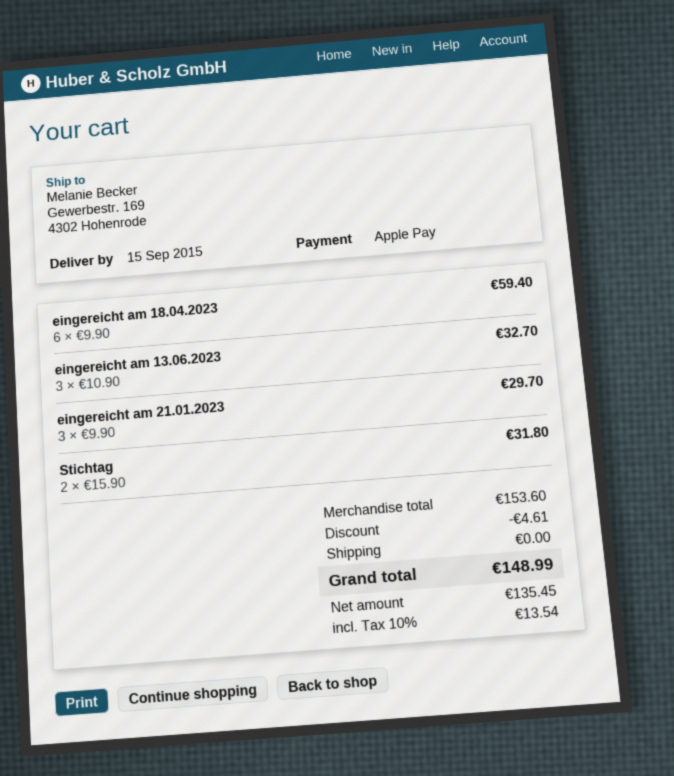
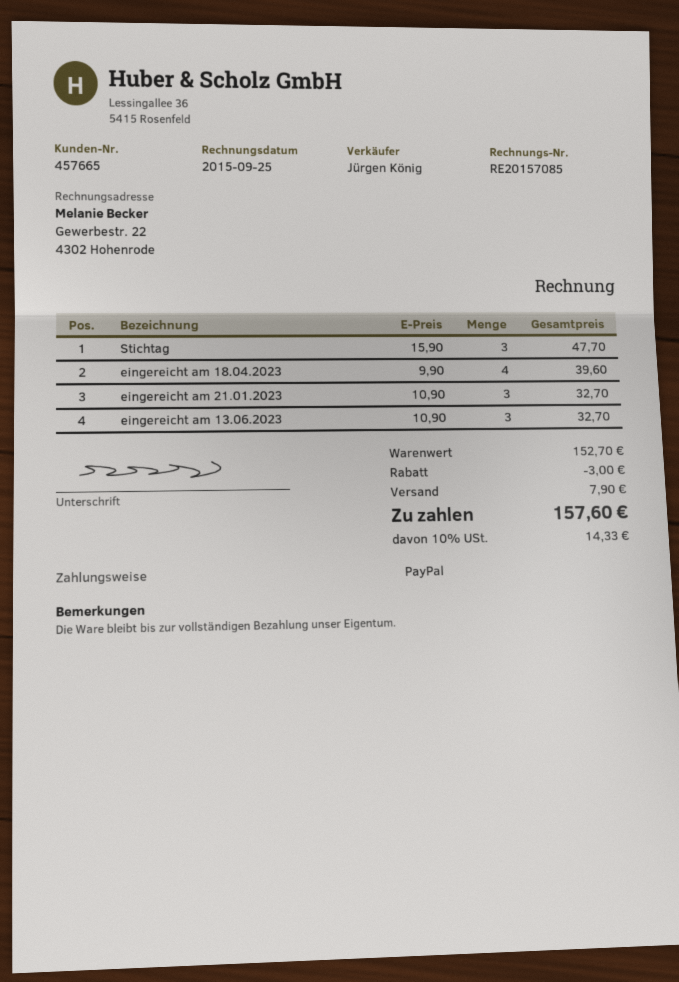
payment method: Apple Pay -> PayPal
eingereicht am 18.04.2023: 6 x 9.90 = 59.40 -> 4 x 9.90 = 39.60
eingereicht am 21.01.2023: 3 x 9.90 = 29.70 -> 3 x 10.90 = 32.70
Stichtag: 2 x 15.90 = 31.80 -> 3 x 15.90 = 47.70
subtotal: 153.60 -> 152.70
discount: 4.61 -> 3.00
shipping: 0.00 -> 7.90
tax: 10% = 13.54 -> 10% = 14.33
total: 148.99 -> 157.60

